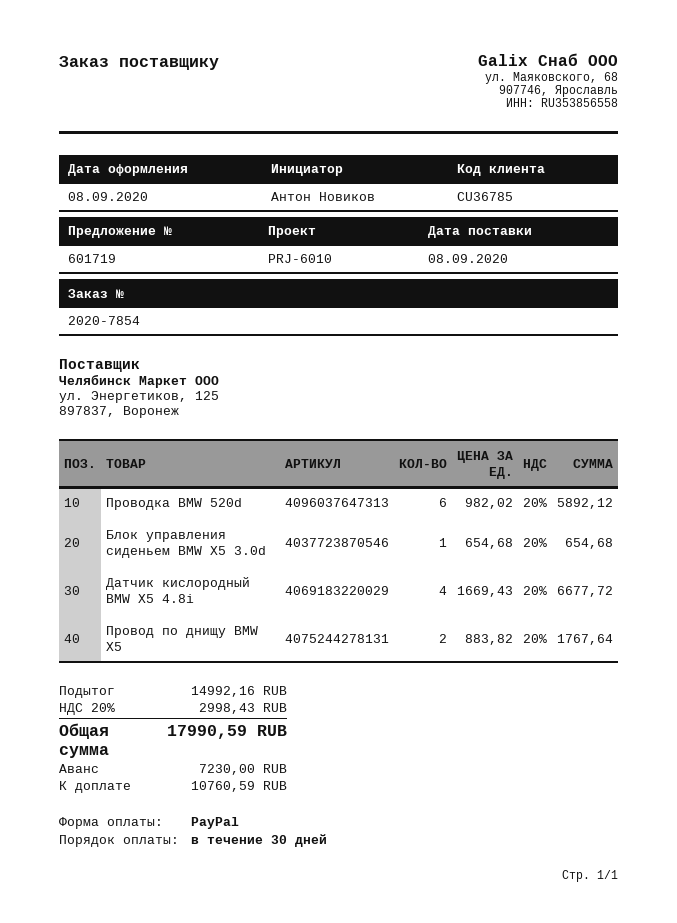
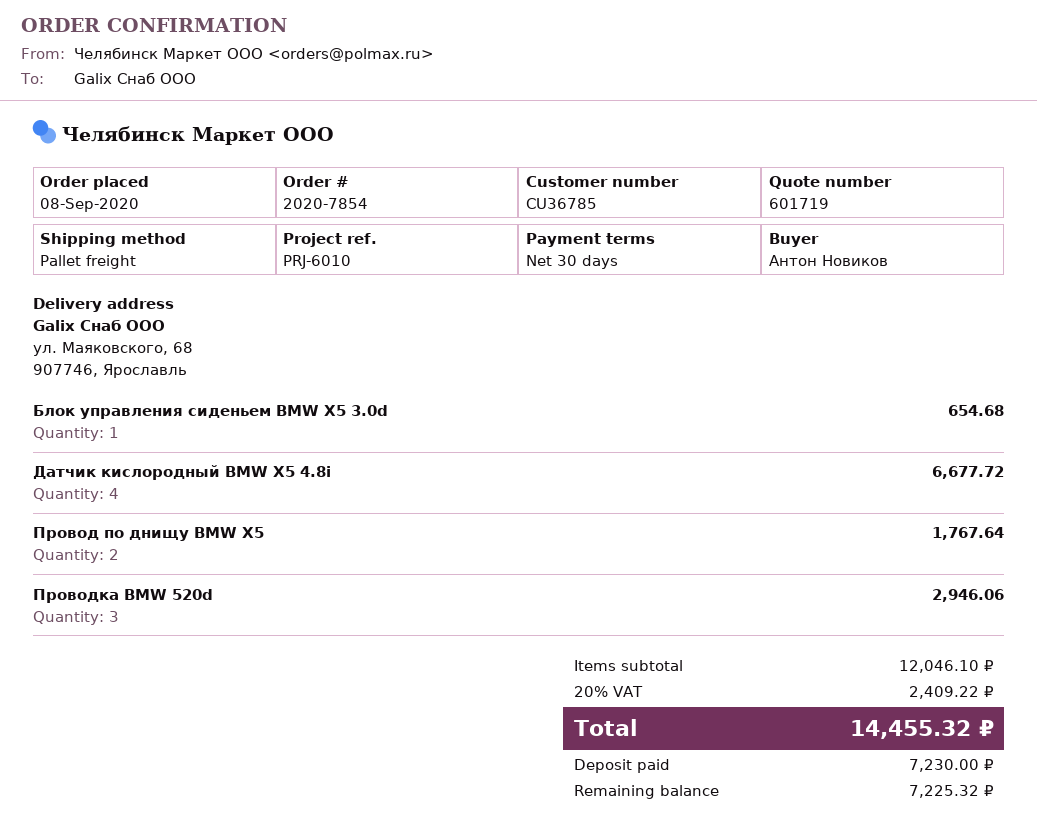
Проводка BMW 520d: 6 for 5892.12 -> 3 for 2946.06
subtotal: 14992.16 -> 12046.10
tax: 20% = 2998.43 -> 20% = 2409.22
total: 17990.59 -> 14455.32
balance: 10760.59 -> 7225.32

